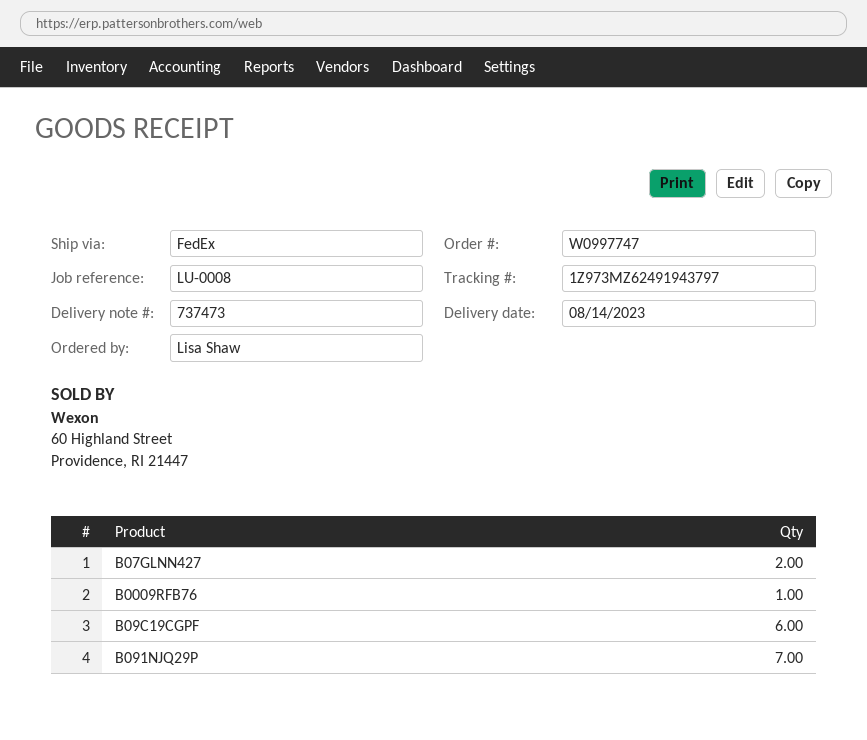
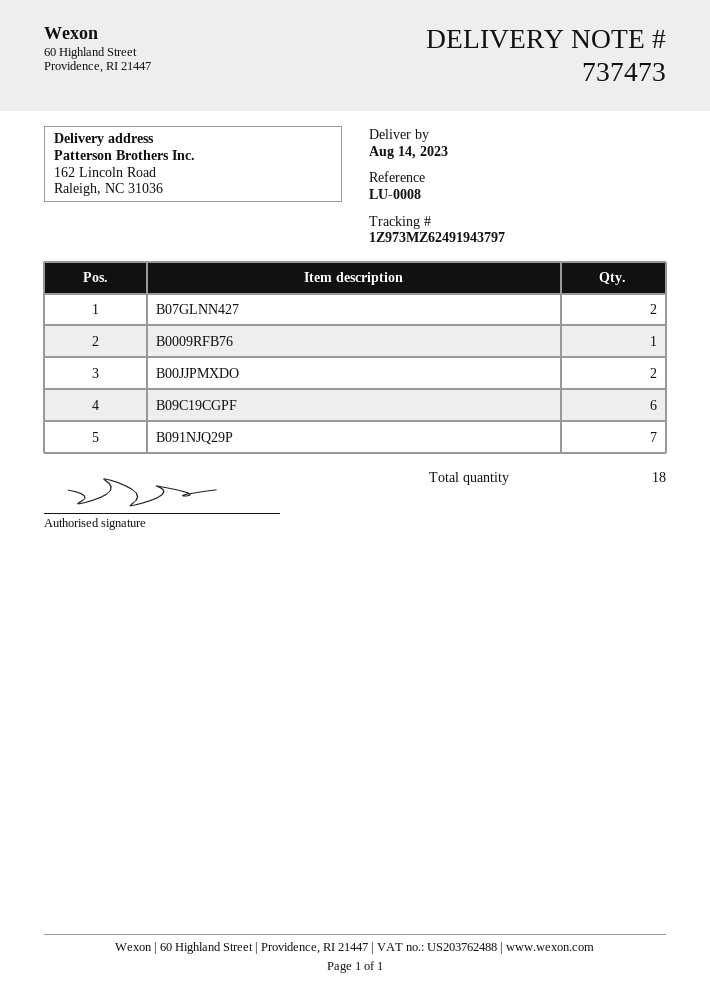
B00JJPMXDO: none -> 2

